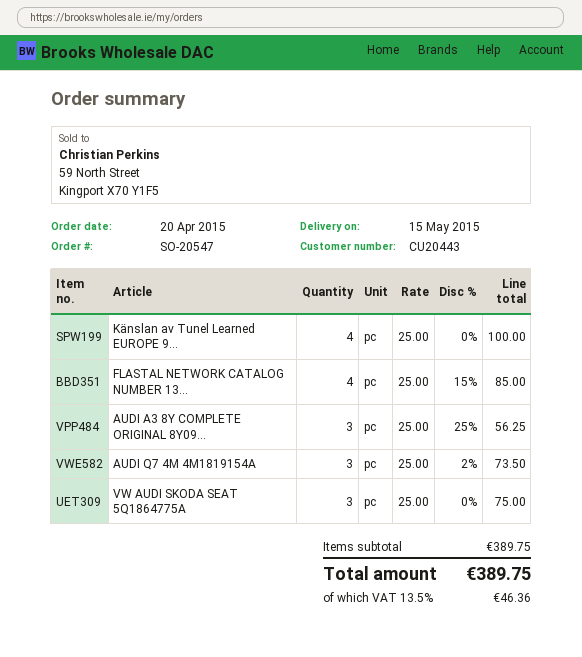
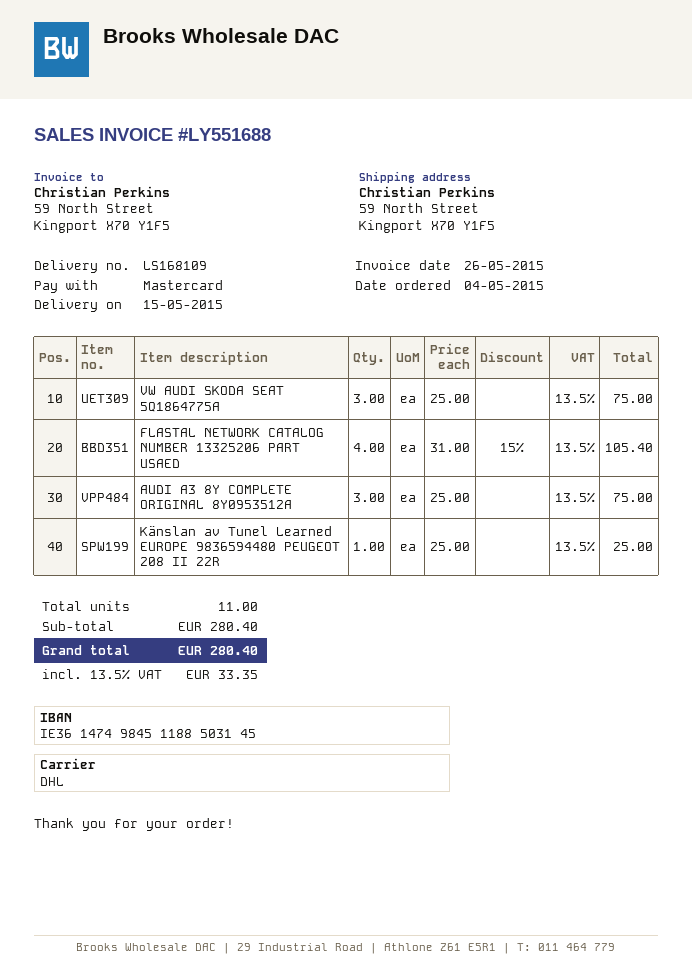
order date: 2015-04-20 -> 2015-05-04
Känslan av Tunel Learned EUROPE 9...: 4 x 25.00 = 100.00 -> 1 x 25.00 = 25.00
FLASTAL NETWORK CATALOG NUMBER 13...: 4 x 25.00 - 15% = 85.00 -> 4 x 31.00 - 15% = 105.40
AUDI A3 8Y COMPLETE ORIGINAL 8Y09...: 3 x 25.00 - 25% = 56.25 -> 3 x 25.00 = 75.00
AUDI Q7 4M 4M1819154A: 3 x 25.00 - 2% = 73.50 -> none
subtotal: 389.75 -> 280.40
tax: 13.5% = 46.36 -> 13.5% = 33.35
total: 389.75 -> 280.40

